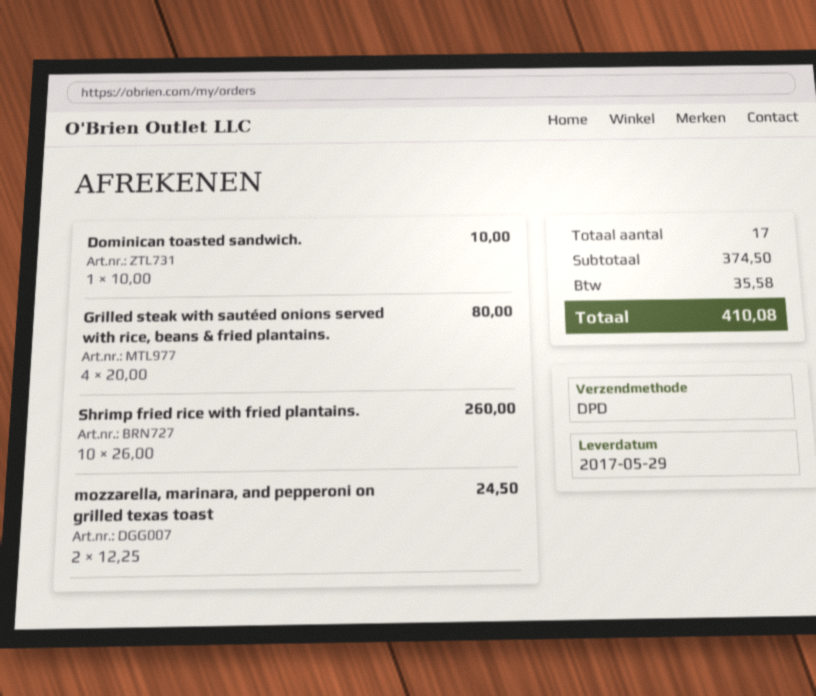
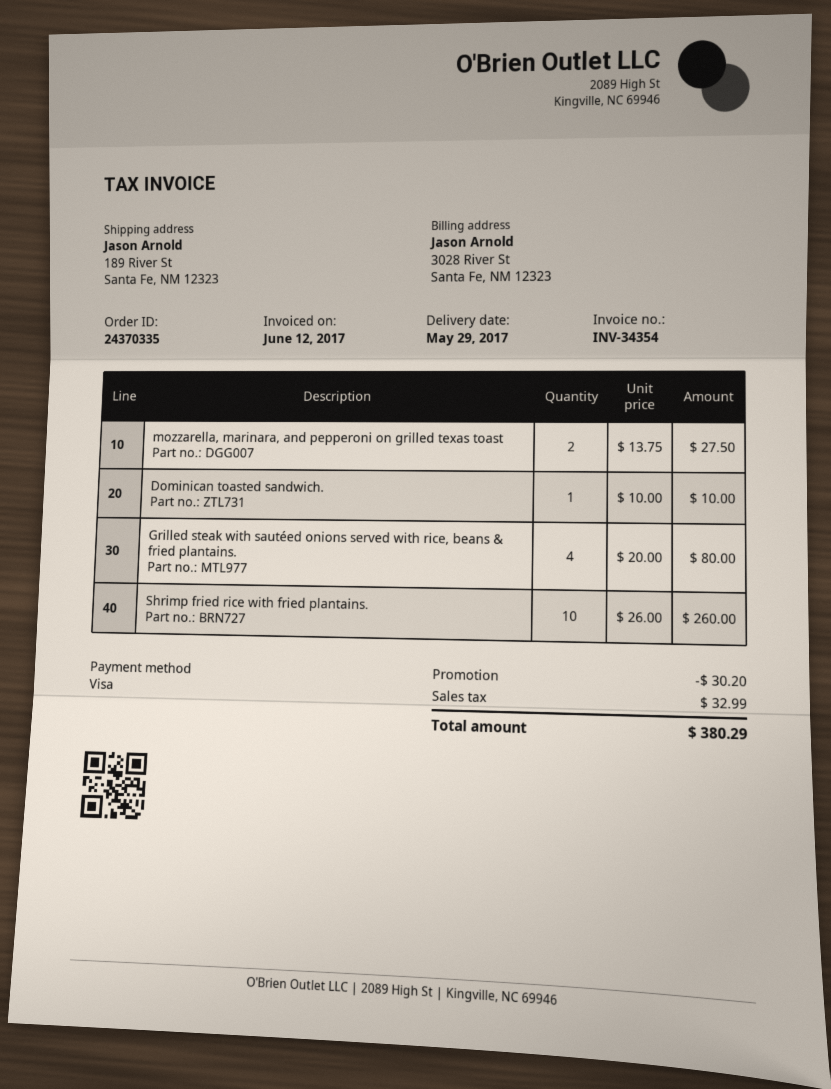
mozzarella, marinara, and pepperoni on grilled texas toast: 2 x 12.25 = 24.50 -> 2 x 13.75 = 27.50
discount: none -> 30.20
tax: 35.58 -> 32.99
total: 410.08 -> 380.29

